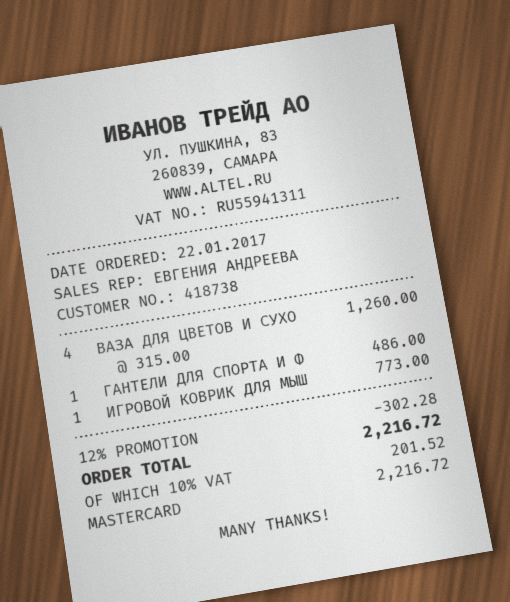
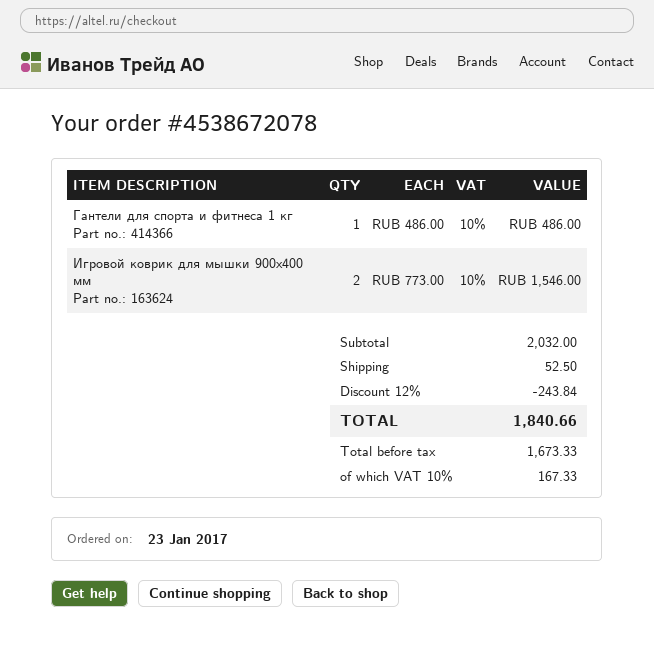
order date: 2017-01-22 -> 2017-01-23
ВАЗА ДЛЯ ЦВЕТОВ И СУХО: 4 x 315.00 = 1260.00 -> none
ИГРОВОЙ КОВРИК ДЛЯ МЫШ: 1 x 773.00 = 773.00 -> 2 x 773.00 = 1546.00
discount: 12% = 302.28 -> 12% = 243.84
shipping: none -> 52.50
tax: 10% = 201.52 -> 10% = 167.33
total: 2216.72 -> 1840.66

